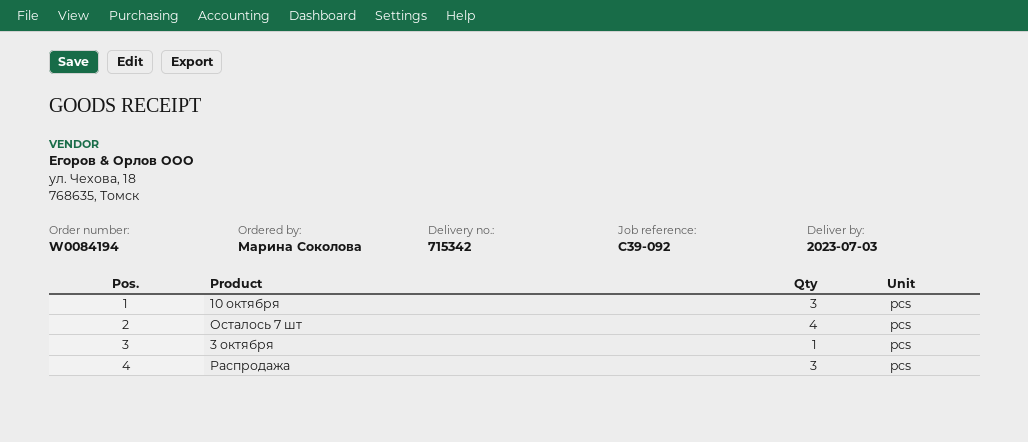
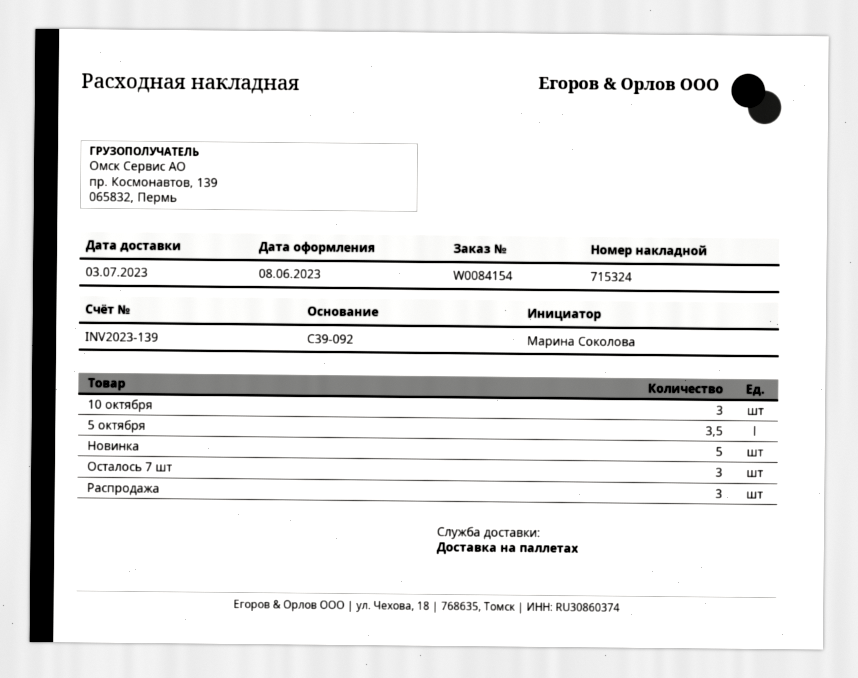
order number: W0084194 -> W0084154
delivery note number: 715342 -> 715324
Осталось 7 шт: 4 -> 3
3 октября: 1 -> none
5 октября: none -> 3.5
Новинка: none -> 5

